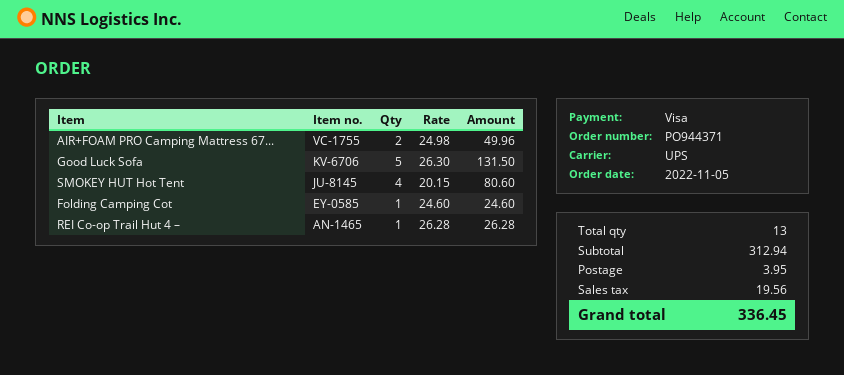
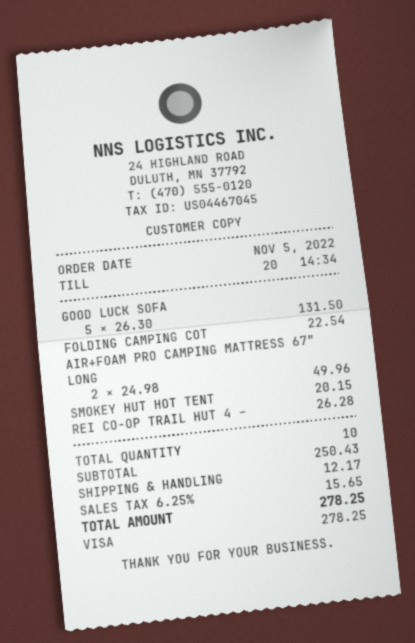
SMOKEY HUT Hot Tent: 4 x 20.15 = 80.60 -> 1 x 20.15 = 20.15
Folding Camping Cot: 1 x 24.60 = 24.60 -> 1 x 22.54 = 22.54
total quantity: 13 -> 10
subtotal: 312.94 -> 250.43
shipping: 3.95 -> 12.17
tax: 19.56 -> 15.65
total: 336.45 -> 278.25

